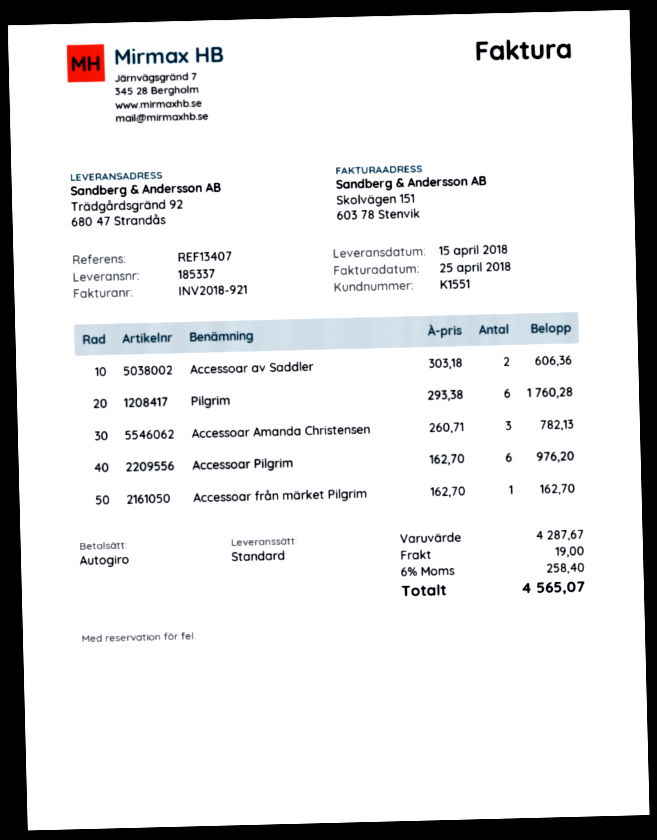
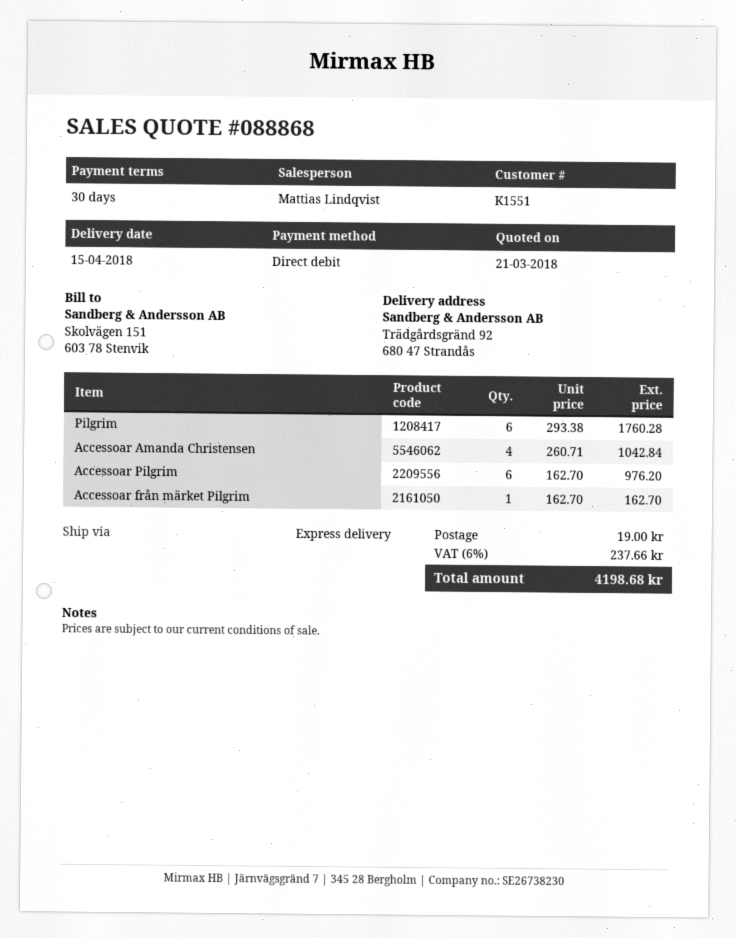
shipping method: standard -> express
Accessoar av Saddler: 2 x 303.18 = 606.36 -> none
Accessoar Amanda Christensen: 3 x 260.71 = 782.13 -> 4 x 260.71 = 1042.84
tax: 6% = 258.40 -> 6% = 237.66
total: 4565.07 -> 4198.68

